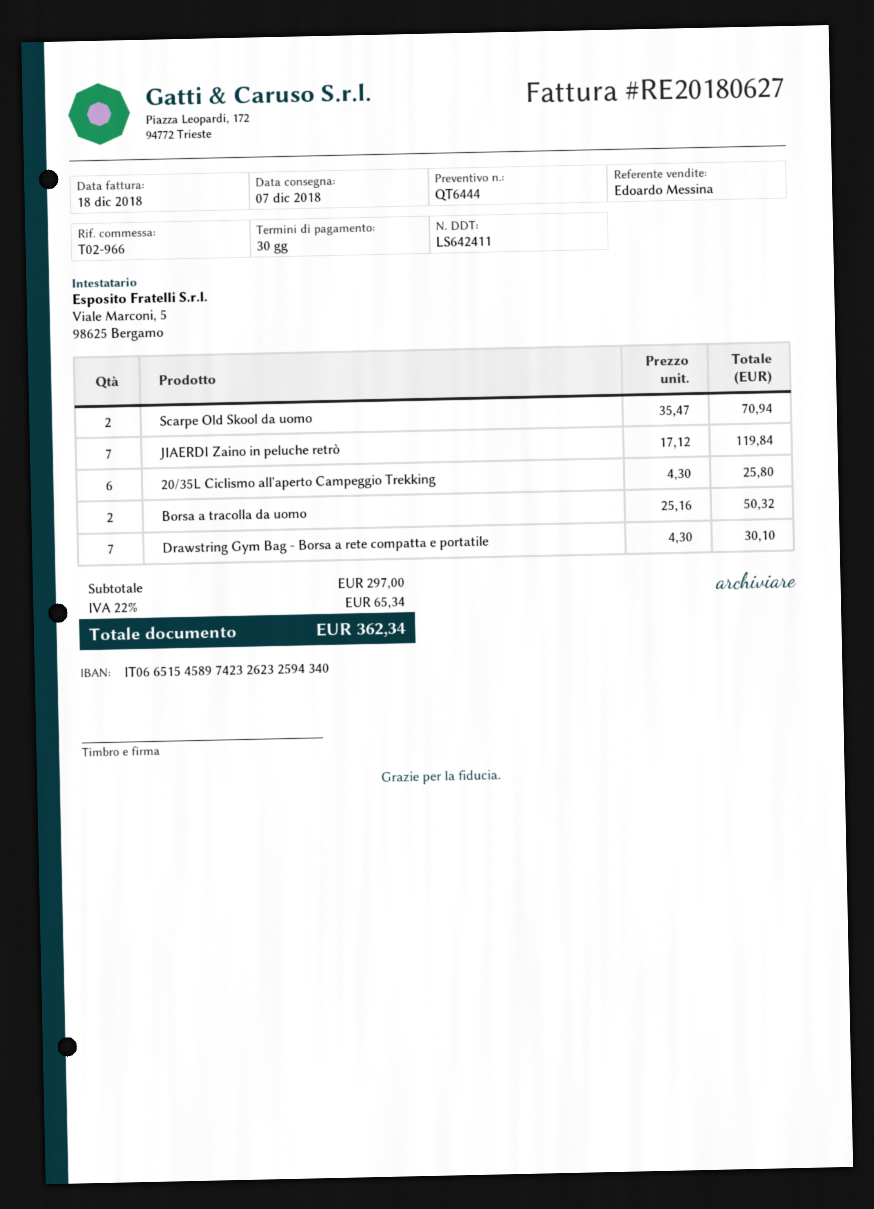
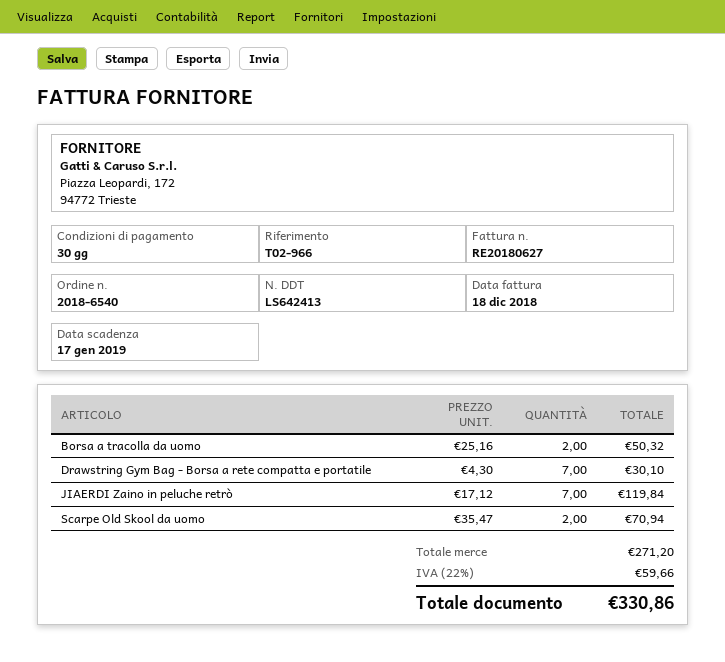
delivery note number: LS642411 -> LS642413
20/35L Ciclismo all'aperto Campeggio Trekking: 6 x 4.30 = 25.80 -> none
subtotal: 297.00 -> 271.20
tax: 22% = 65.34 -> 22% = 59.66
total: 362.34 -> 330.86

